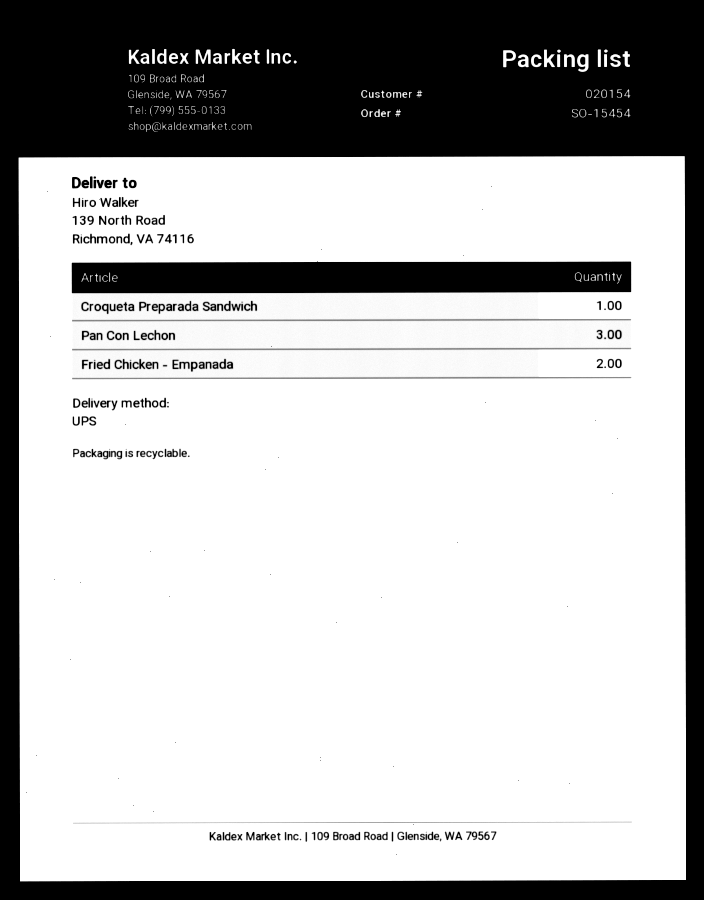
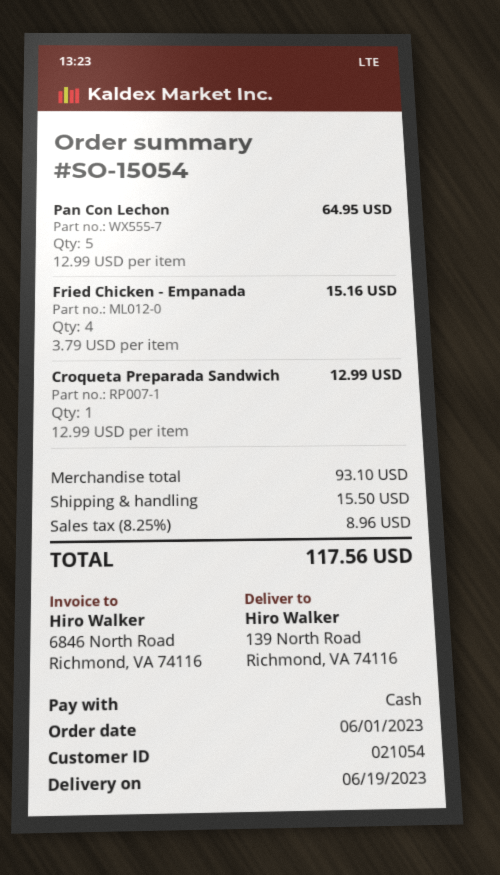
order number: SO-15454 -> SO-15054
customer number: 020154 -> 021054
Pan Con Lechon: 3 -> 5
Fried Chicken - Empanada: 2 -> 4

